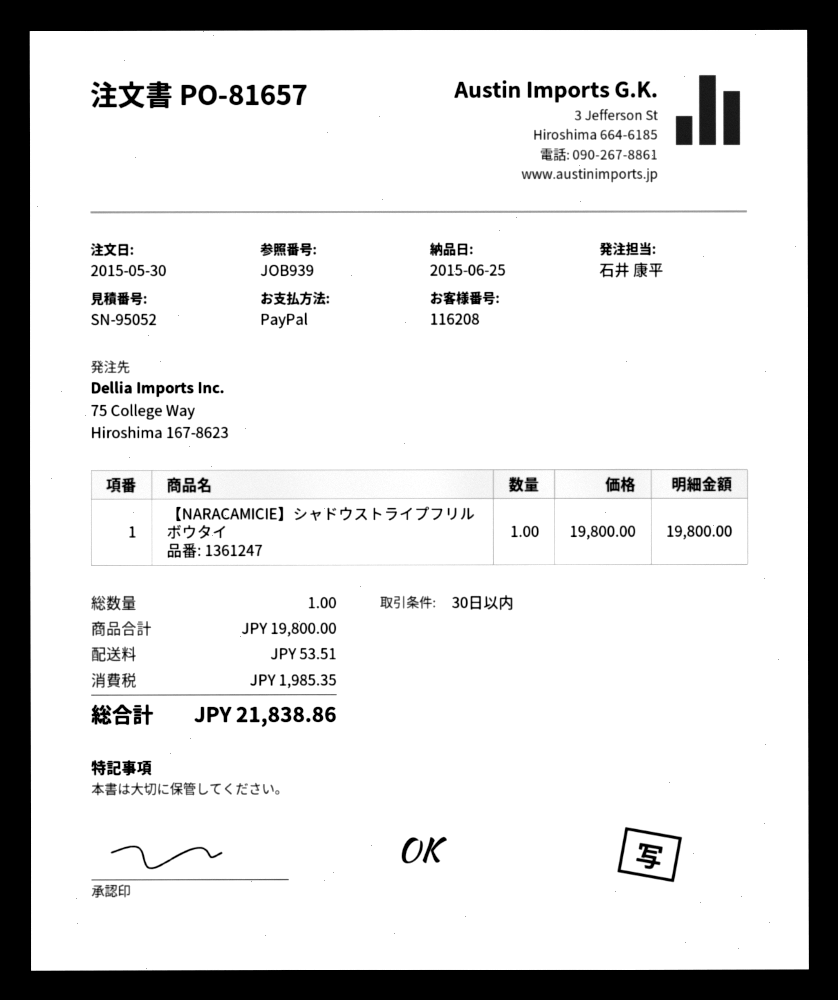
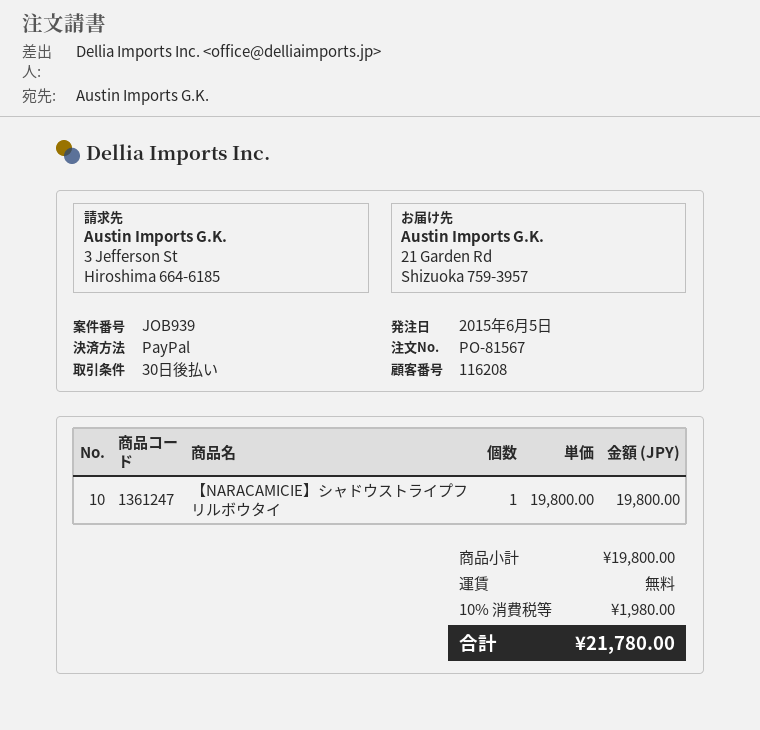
order number: PO-81657 -> PO-81567
order date: 2015-05-30 -> 2015-06-05
shipping: 53.51 -> 0.00
tax: 1985.35 -> 1980.00
total: 21838.86 -> 21780.00

